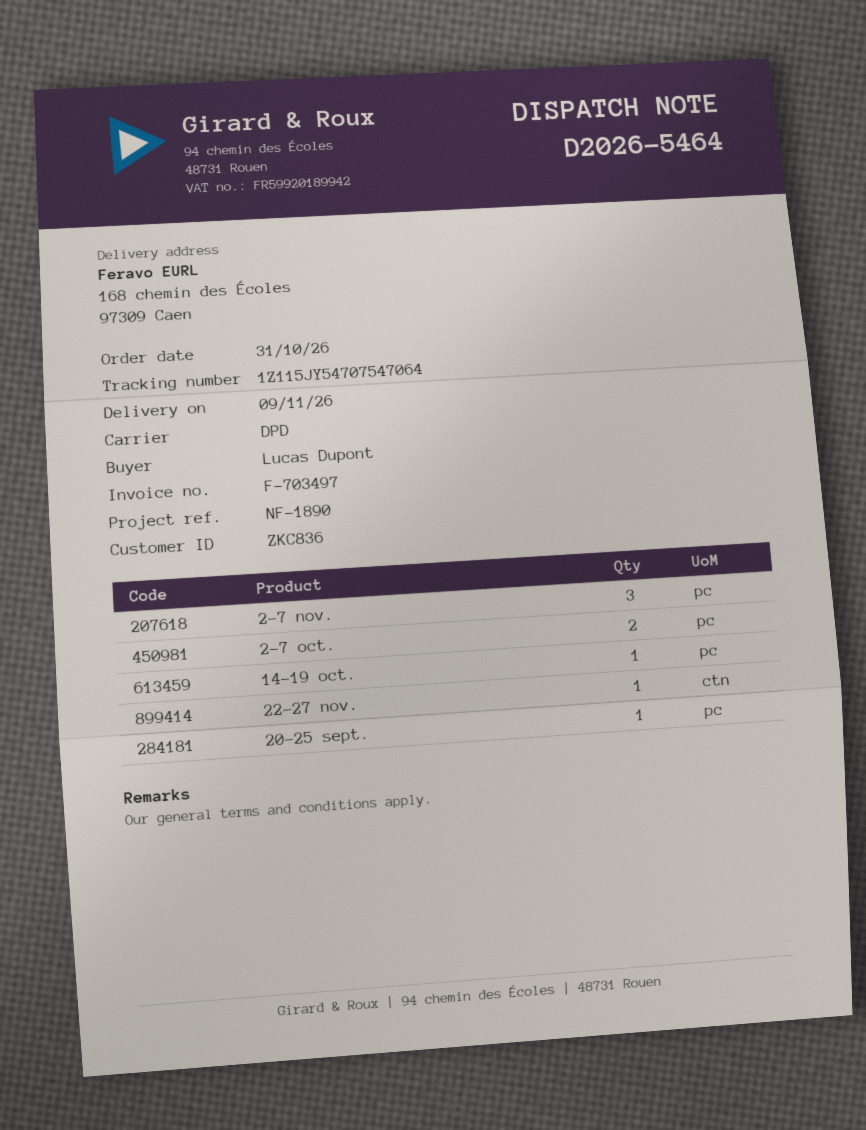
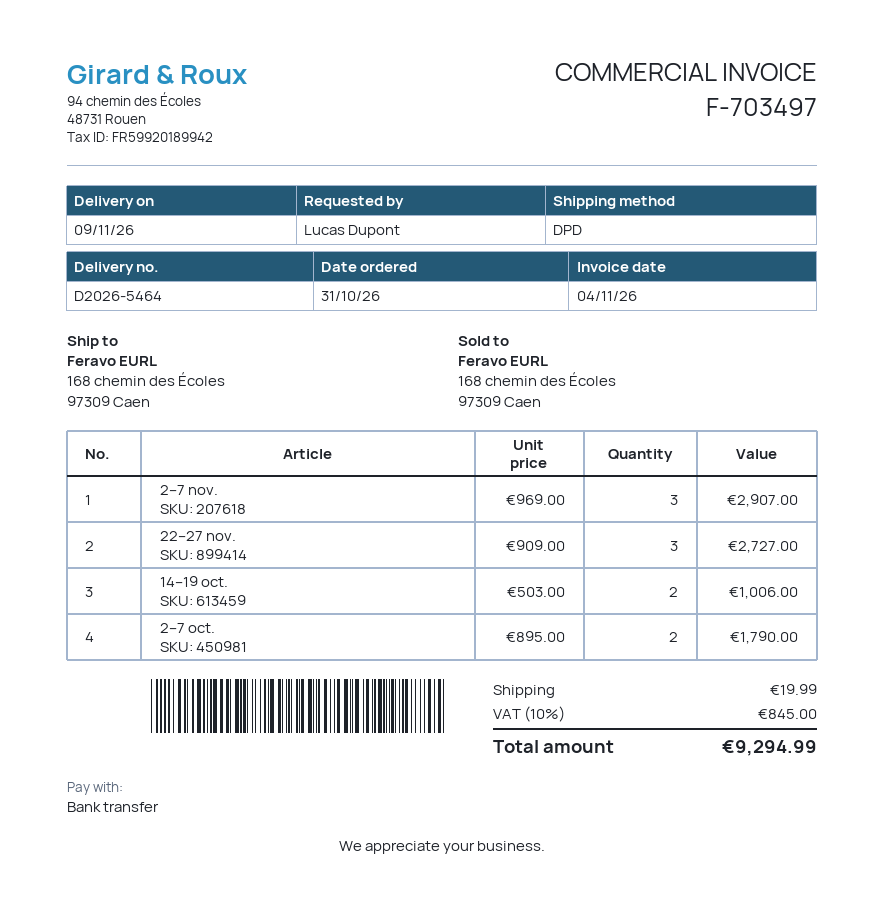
14–19 oct.: 1 -> 2
22–27 nov.: 1 -> 3
20–25 sept.: 1 -> none

